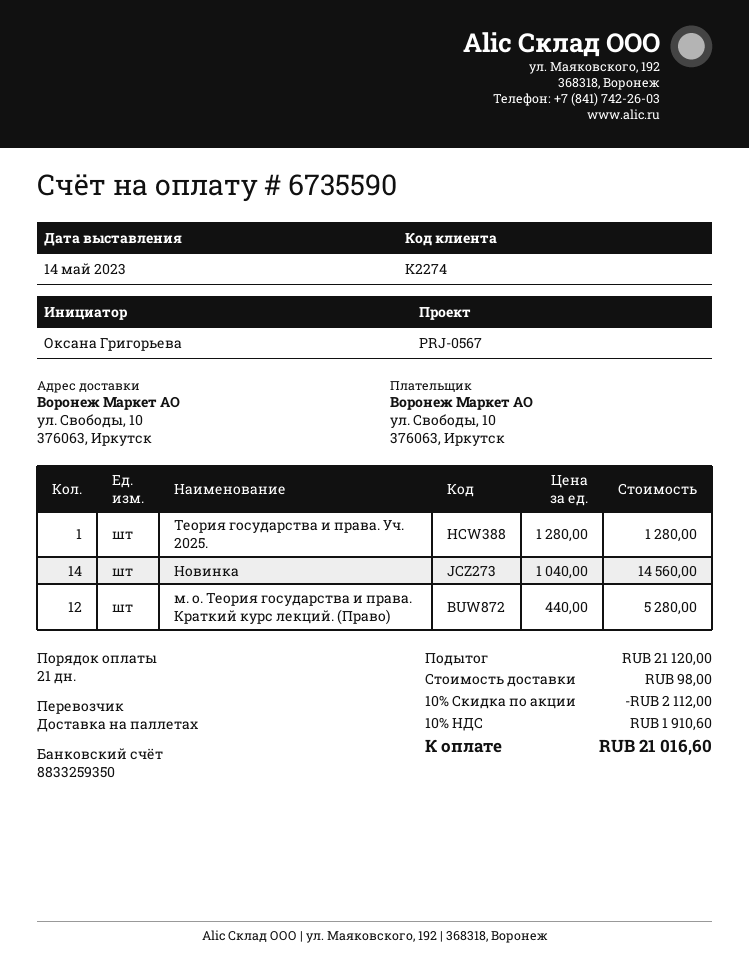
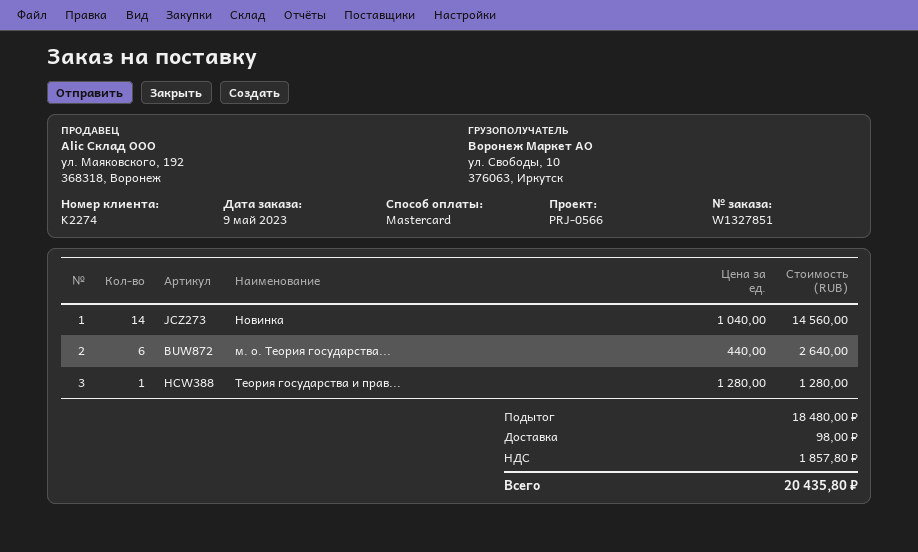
reference: PRJ-0567 -> PRJ-0566
м. о. Теория государства и права. Краткий курс лекций. (Право): 12 x 440.00 = 5280.00 -> 6 x 440.00 = 2640.00
subtotal: 21120.00 -> 18480.00
discount: 10% = 2112.00 -> none
tax: 1910.60 -> 1857.80
total: 21016.60 -> 20435.80

